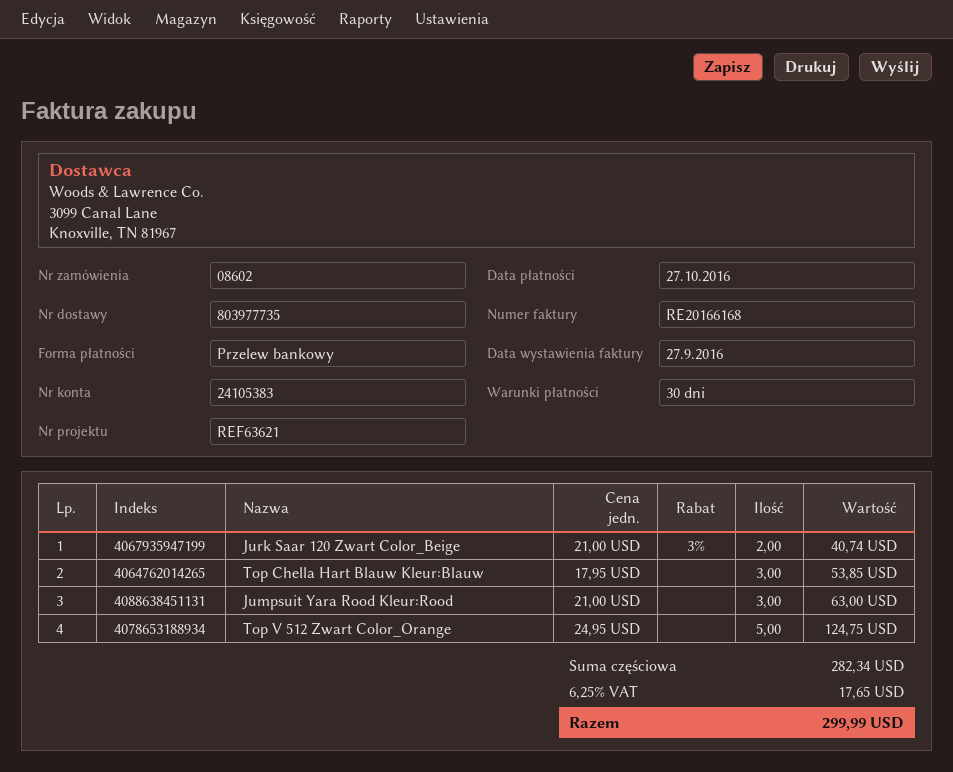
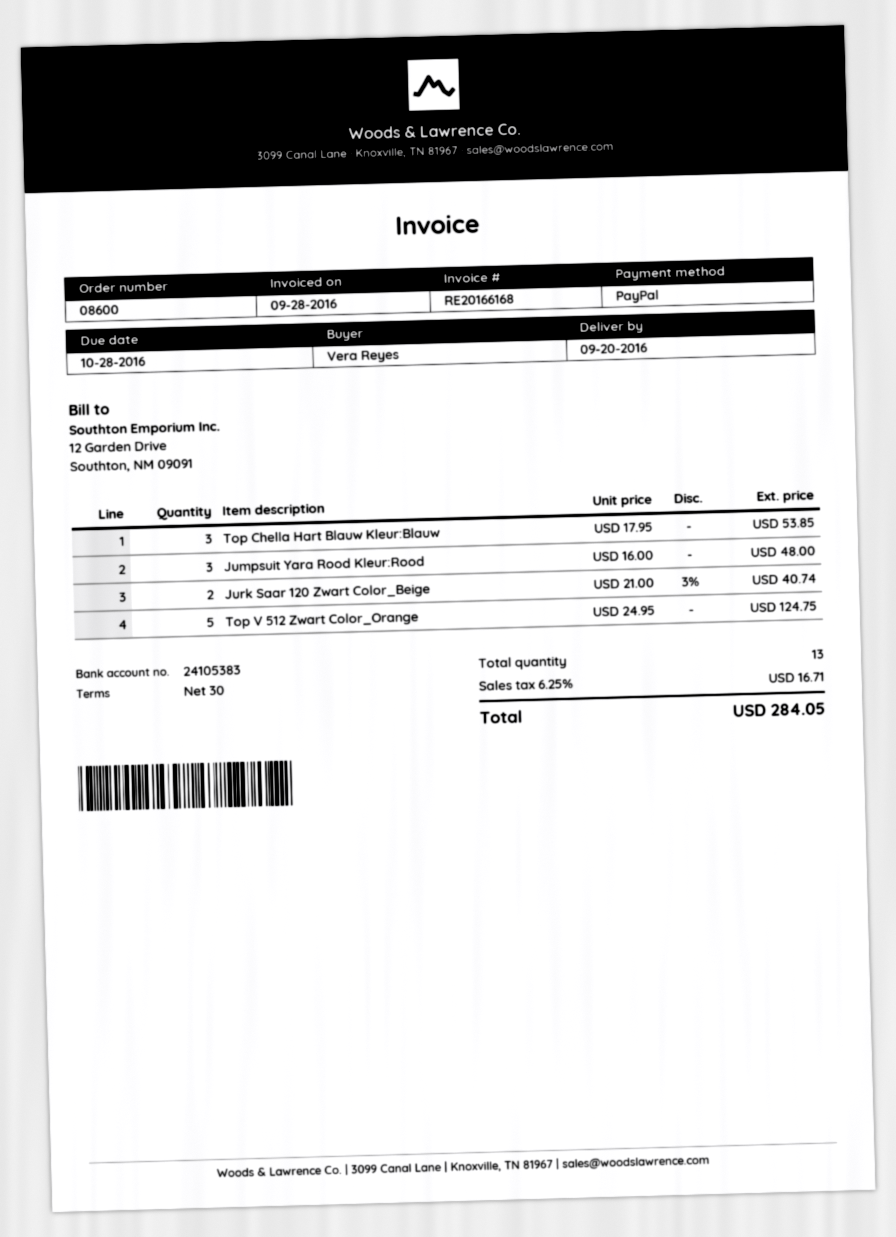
order number: 08602 -> 08600
invoice date: 2016-09-27 -> 2016-09-28
due date: 2016-10-27 -> 2016-10-28
payment method: bank transfer -> PayPal
Jumpsuit Yara Rood Kleur:Rood: 3 x 21.00 = 63.00 -> 3 x 16.00 = 48.00
tax: 6.25% = 17.65 -> 6.25% = 16.71
total: 299.99 -> 284.05

